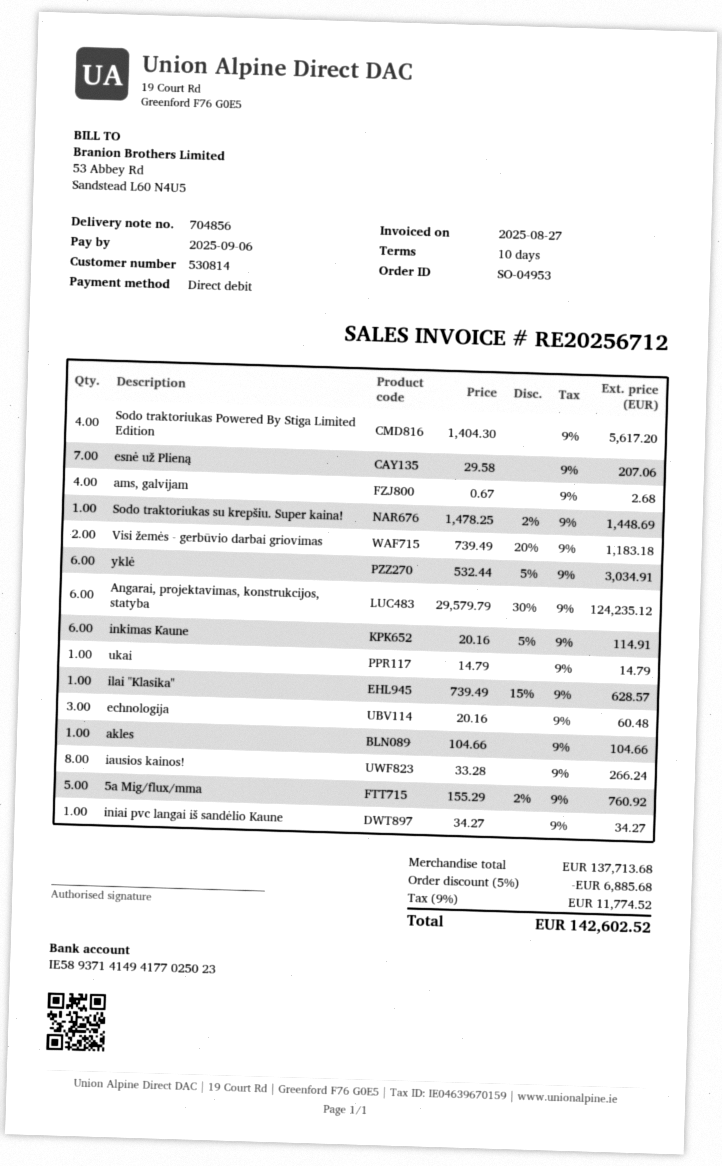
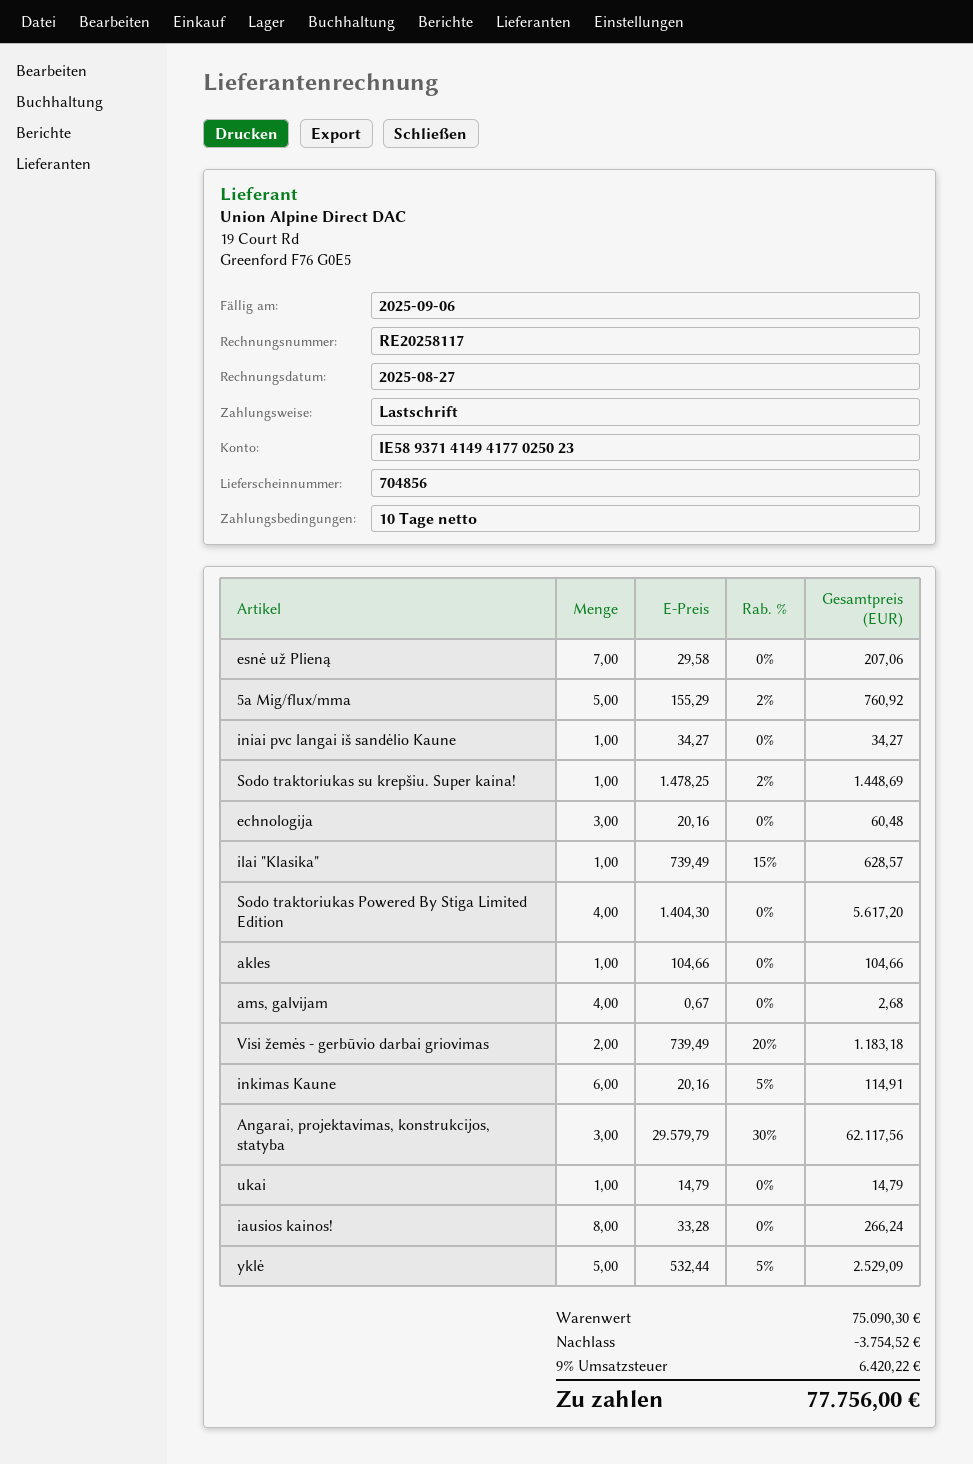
invoice number: RE20256712 -> RE20258117
yklė: 6 x 532.44 - 5% = 3034.91 -> 5 x 532.44 - 5% = 2529.09
Angarai, projektavimas, konstrukcijos, statyba: 6 x 29579.79 - 30% = 124235.12 -> 3 x 29579.79 - 30% = 62117.56
subtotal: 137713.68 -> 75090.30
discount: 6885.68 -> 3754.52
tax: 9% = 11774.52 -> 9% = 6420.22
total: 142602.52 -> 77756.00

